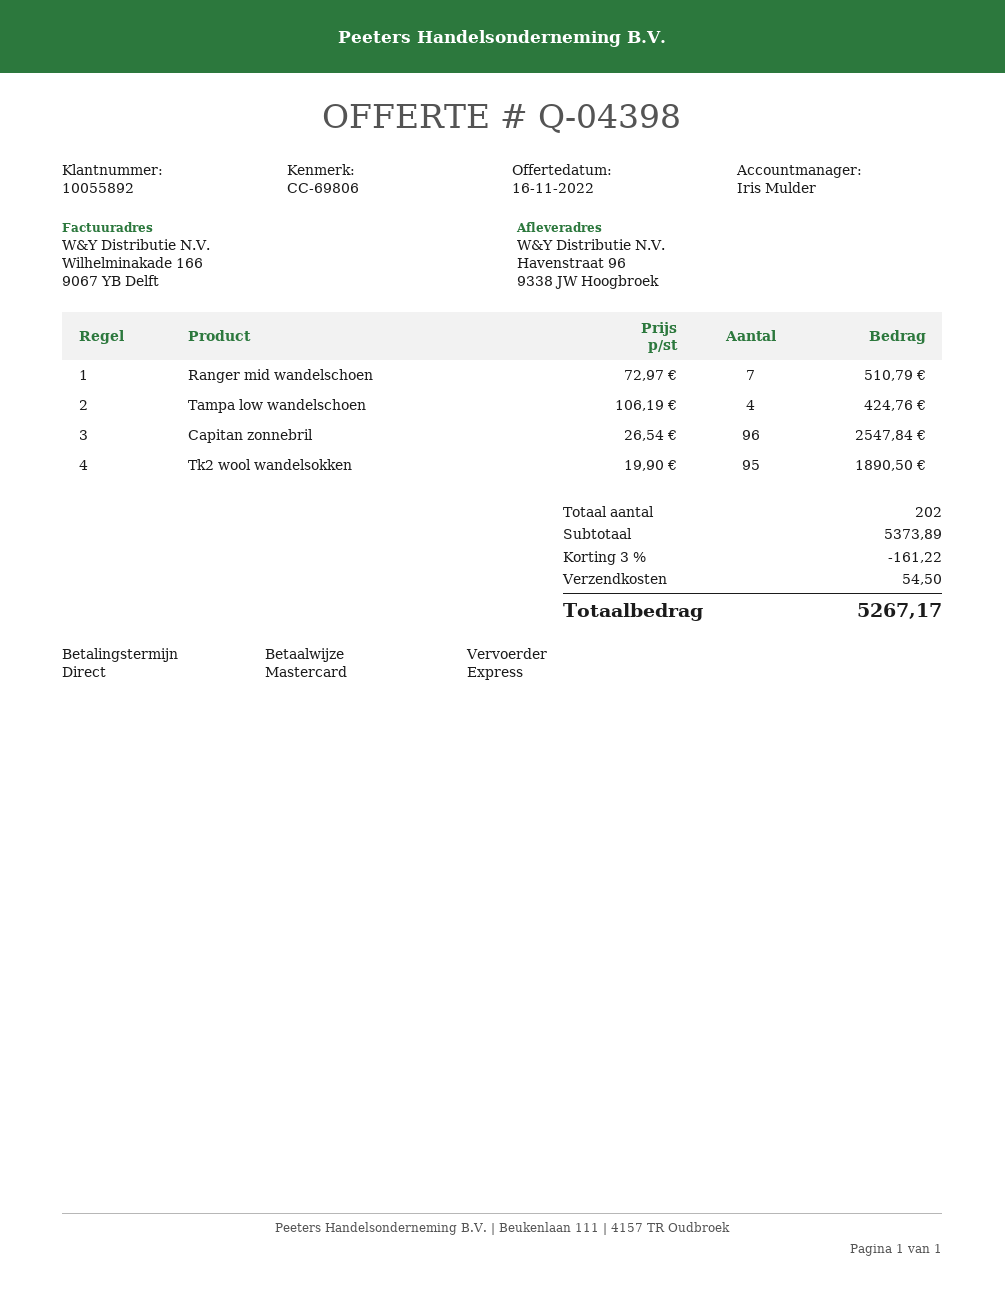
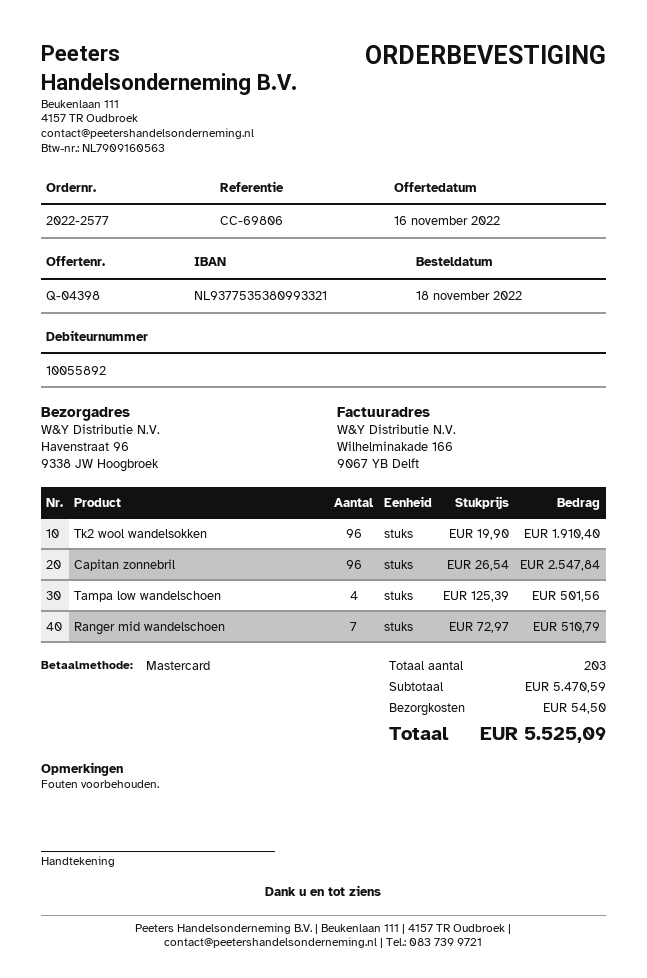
Tampa low wandelschoen: 4 x 106.19 = 424.76 -> 4 x 125.39 = 501.56
Tk2 wool wandelsokken: 95 x 19.90 = 1890.50 -> 96 x 19.90 = 1910.40
total quantity: 202 -> 203
subtotal: 5373.89 -> 5470.59
discount: 3% = 161.22 -> none
total: 5267.17 -> 5525.09

